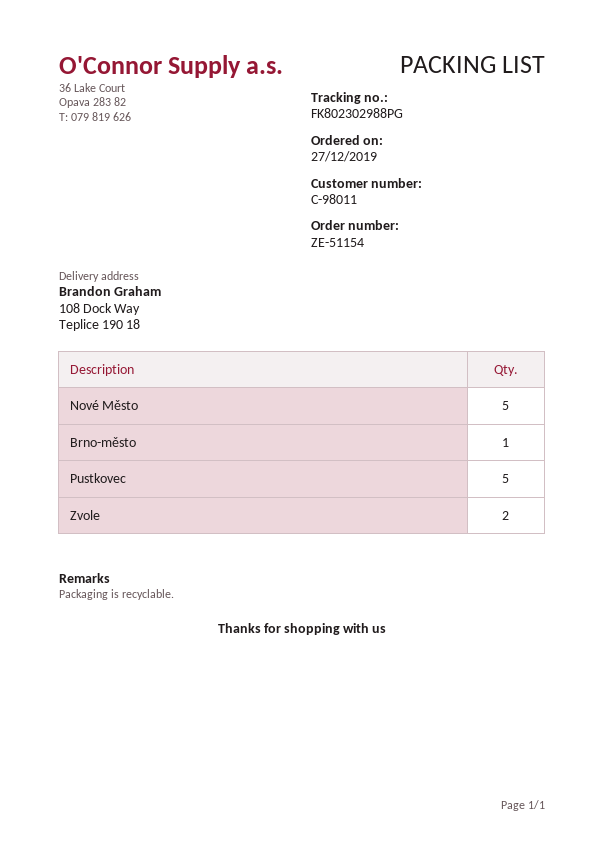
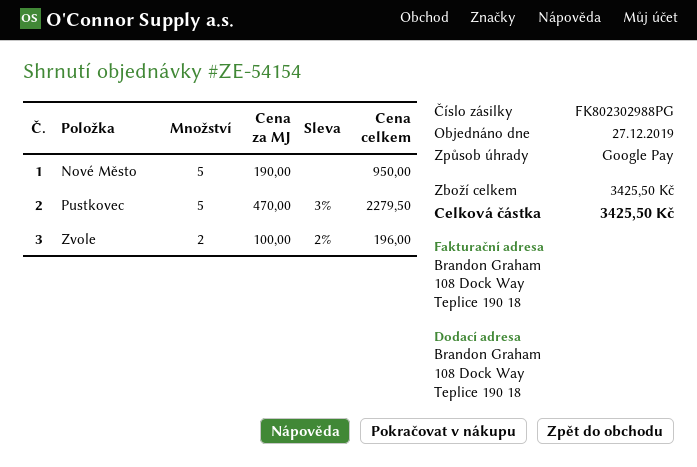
order number: ZE-51154 -> ZE-54154
Brno-město: 1 -> none

